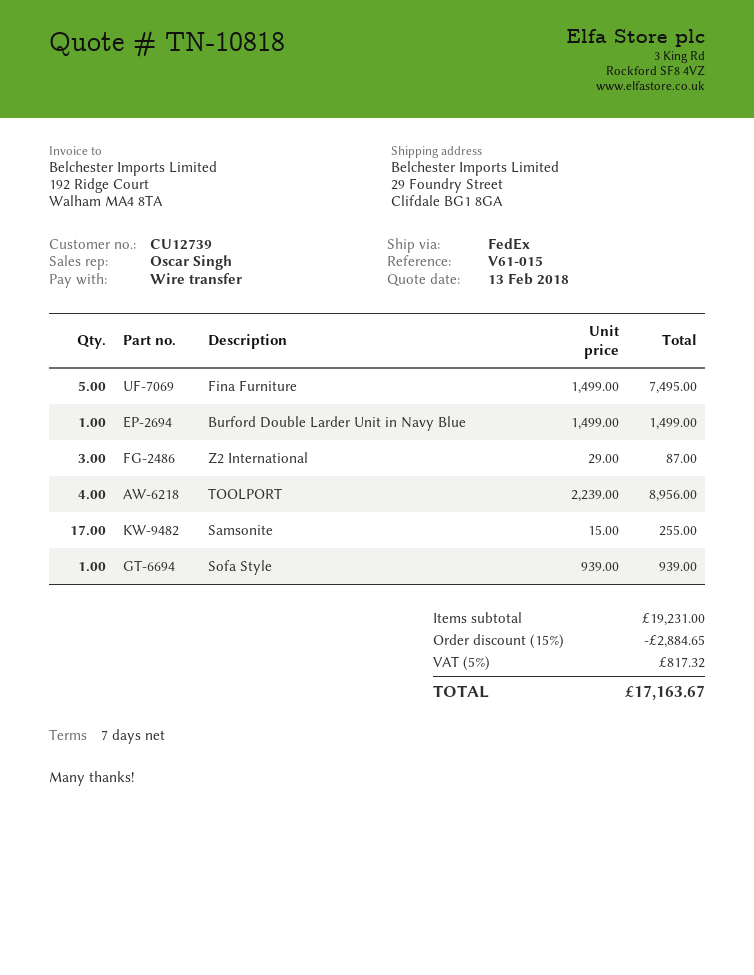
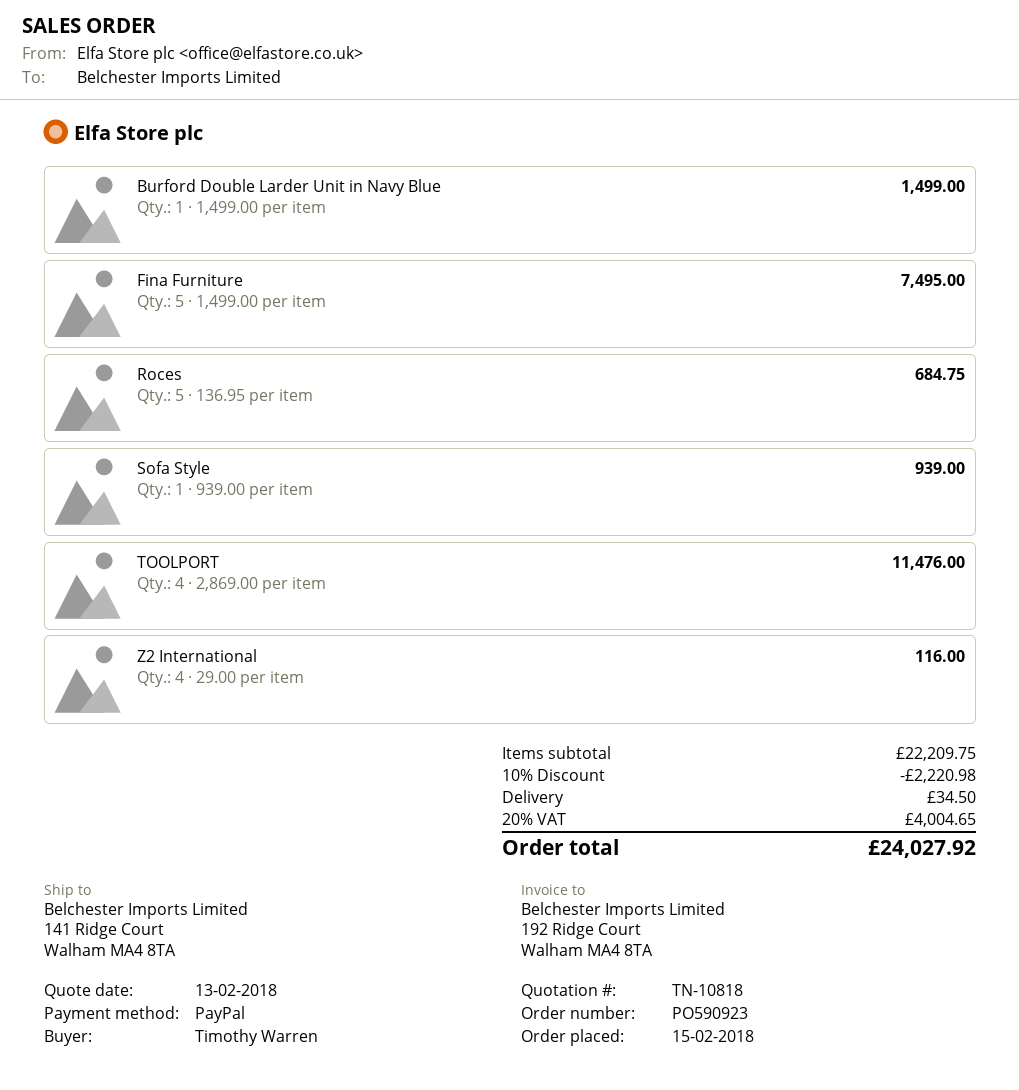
payment method: bank transfer -> PayPal
ship to: 29 Foundry Street, Clifdale BG1 8GA -> 141 Ridge Court, Walham MA4 8TA
Z2 International: 3 x 29.00 = 87.00 -> 4 x 29.00 = 116.00
TOOLPORT: 4 x 2239.00 = 8956.00 -> 4 x 2869.00 = 11476.00
Samsonite: 17 x 15.00 = 255.00 -> none
Roces: none -> 5 x 136.95 = 684.75
subtotal: 19231.00 -> 22209.75
discount: 15% = 2884.65 -> 10% = 2220.98
shipping: none -> 34.50
tax: 5% = 817.32 -> 20% = 4004.65
total: 17163.67 -> 24027.92

